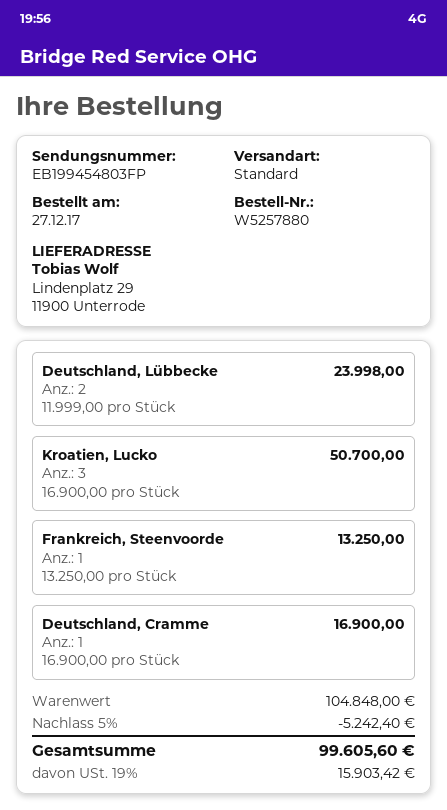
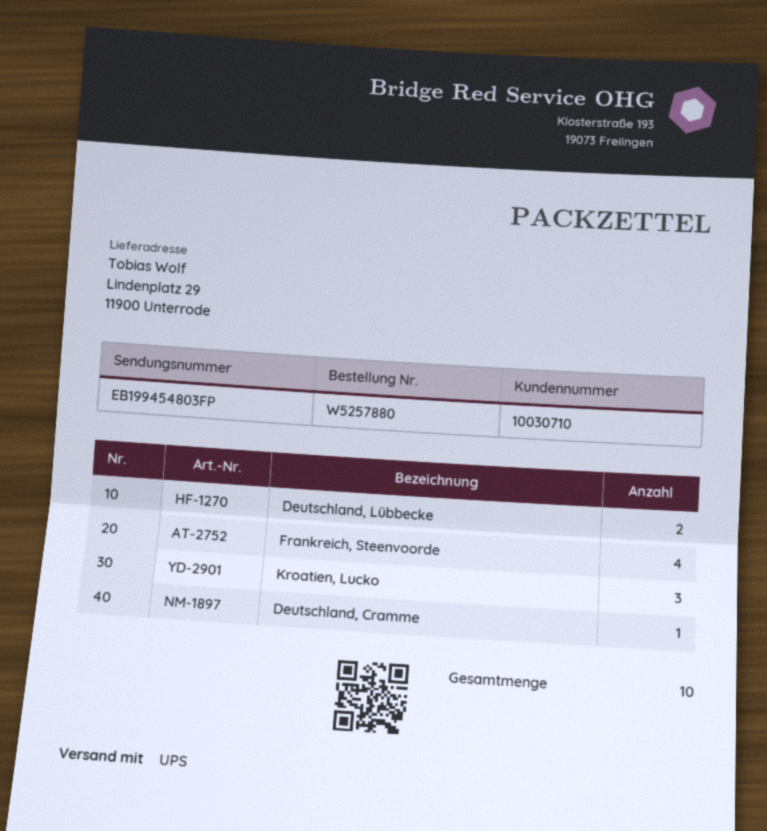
shipping method: standard -> UPS
Frankreich, Steenvoorde: 1 -> 4

